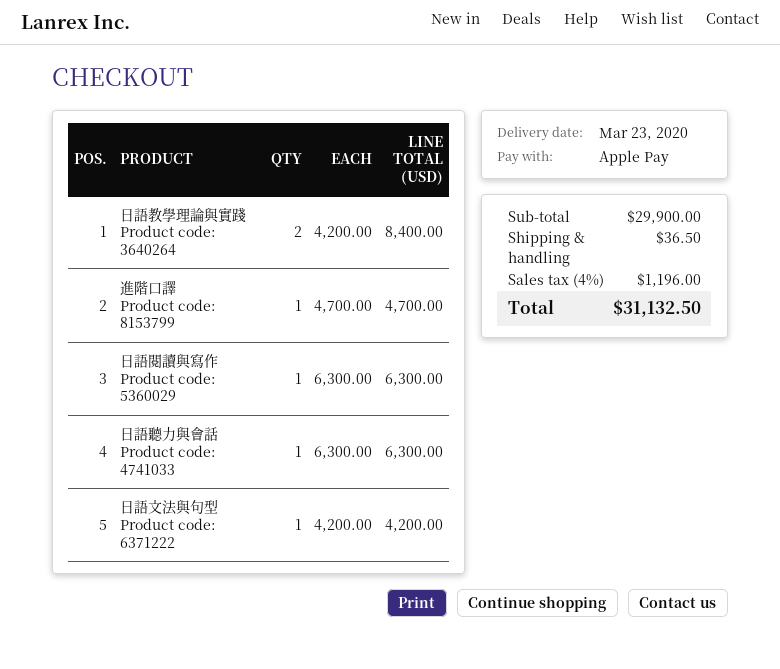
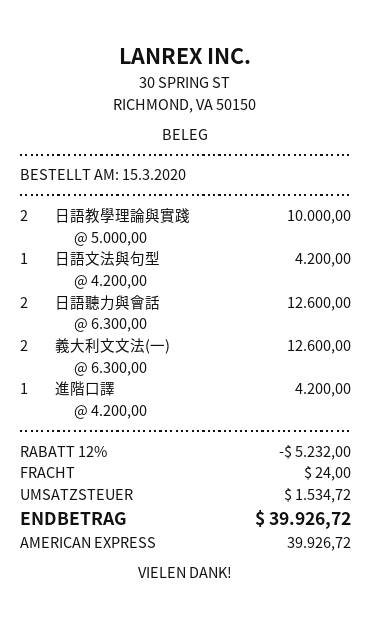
payment method: Apple Pay -> American Express
日語教學理論與實踐: 2 x 4200.00 = 8400.00 -> 2 x 5000.00 = 10000.00
進階口譯: 1 x 4700.00 = 4700.00 -> 1 x 4200.00 = 4200.00
日語閱讀與寫作: 1 x 6300.00 = 6300.00 -> none
日語聽力與會話: 1 x 6300.00 = 6300.00 -> 2 x 6300.00 = 12600.00
義大利文文法(一): none -> 2 x 6300.00 = 12600.00
discount: none -> 12% = 5232.00
shipping: 36.50 -> 24.00
tax: 1196.00 -> 1534.72
total: 31132.50 -> 39926.72

